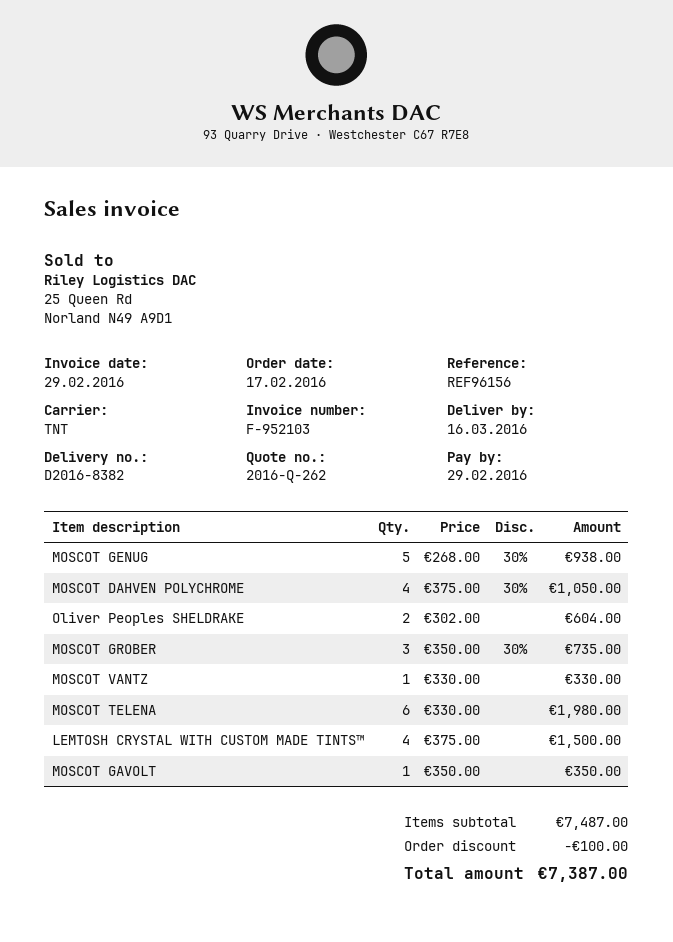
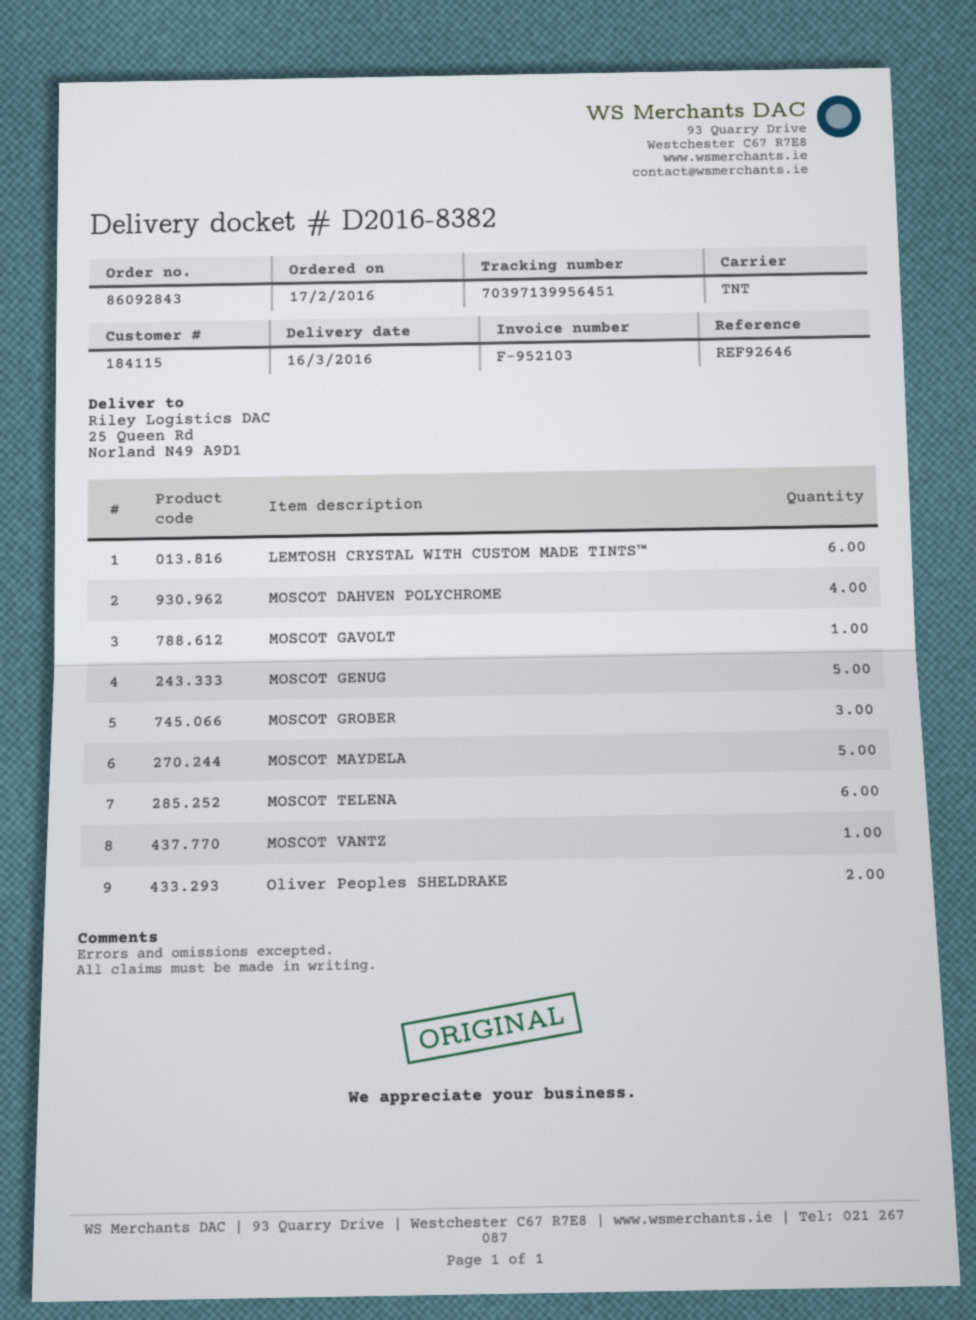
reference: REF96156 -> REF92646
LEMTOSH CRYSTAL WITH CUSTOM MADE TINTS™: 4 -> 6
MOSCOT MAYDELA: none -> 5

